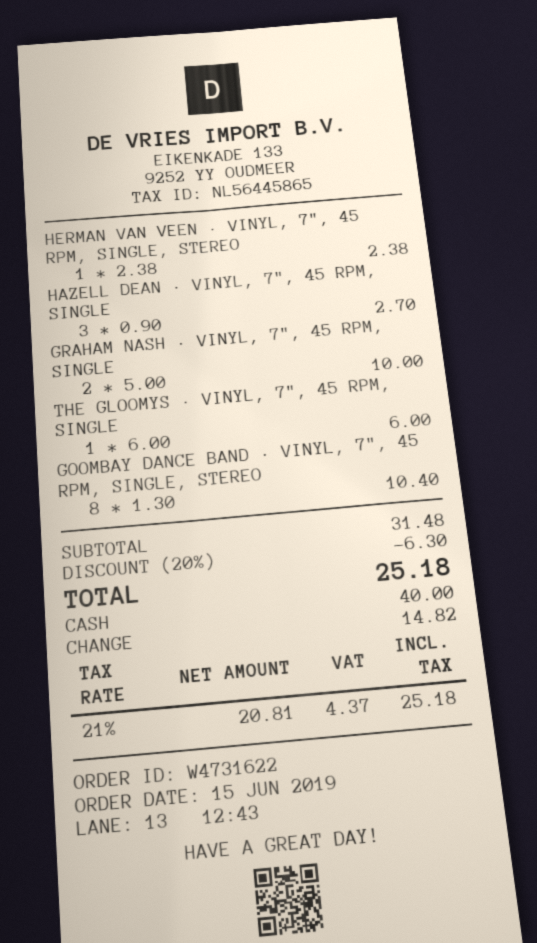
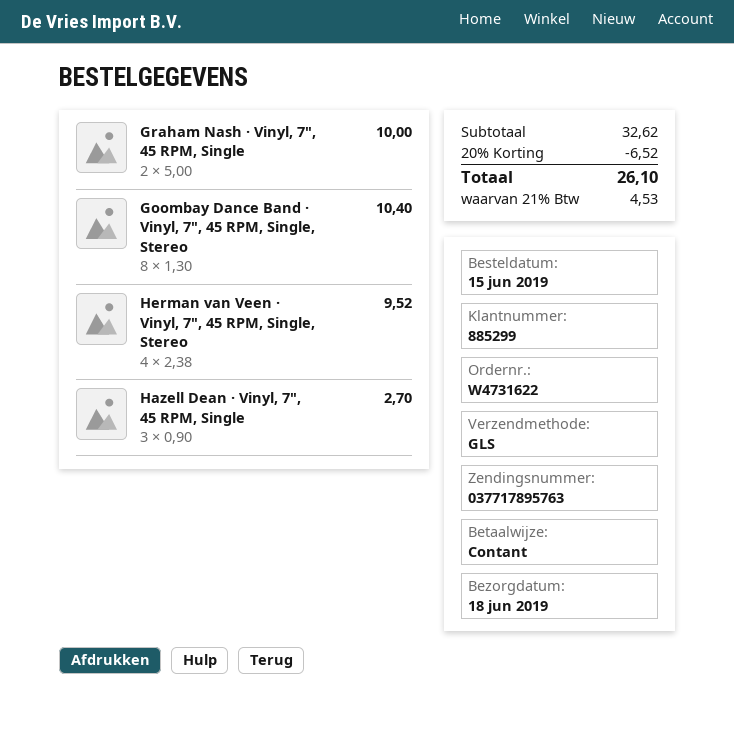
HERMAN VAN VEEN · VINYL, 7", 45 RPM, SINGLE, STEREO: 1 x 2.38 = 2.38 -> 4 x 2.38 = 9.52
THE GLOOMYS · VINYL, 7", 45 RPM, SINGLE: 1 x 6.00 = 6.00 -> none
subtotal: 31.48 -> 32.62
discount: 20% = 6.30 -> 20% = 6.52
tax: 21% = 4.37 -> 21% = 4.53
total: 25.18 -> 26.10

